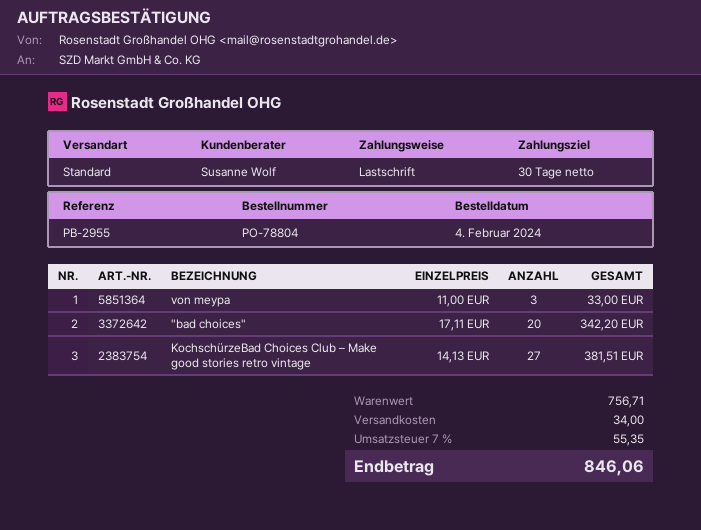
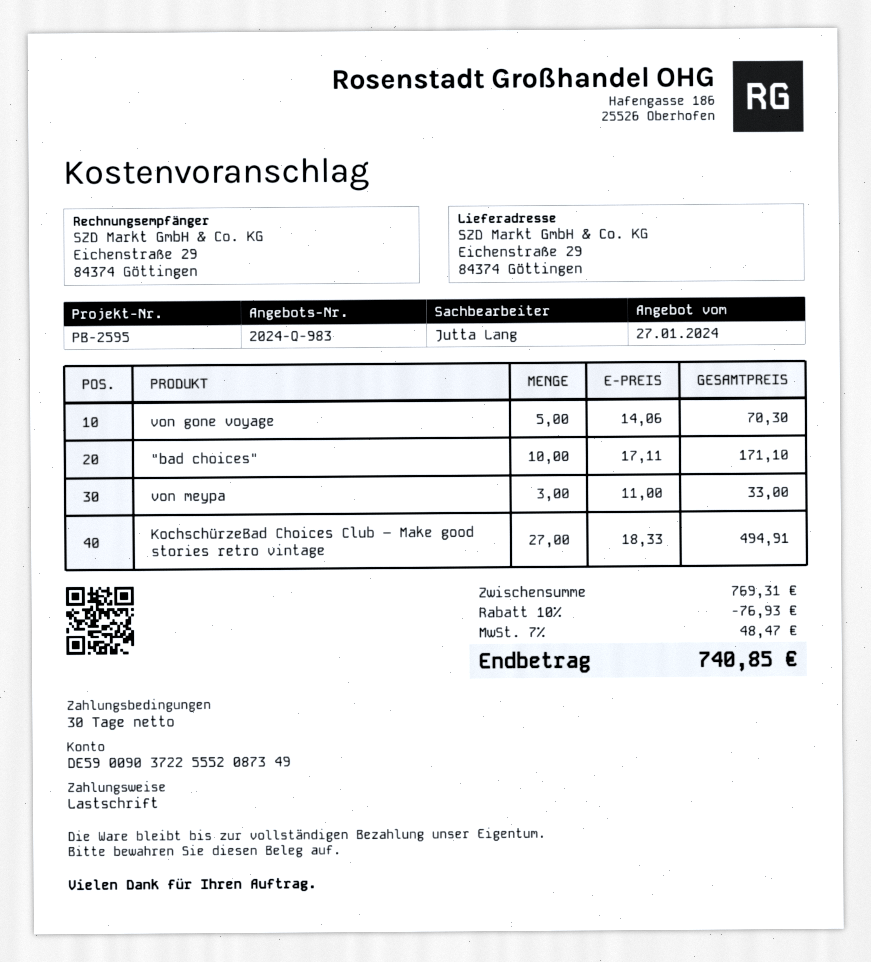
reference: PB-2955 -> PB-2595
sales rep: Susanne Wolf -> Jutta Lang
"bad choices": 20 x 17.11 = 342.20 -> 10 x 17.11 = 171.10
KochschürzeBad Choices Club – Make good stories retro vintage: 27 x 14.13 = 381.51 -> 27 x 18.33 = 494.91
von gone voyage: none -> 5 x 14.06 = 70.30
subtotal: 756.71 -> 769.31
discount: none -> 10% = 76.93
shipping: 34.00 -> none
tax: 7% = 55.35 -> 7% = 48.47
total: 846.06 -> 740.85

